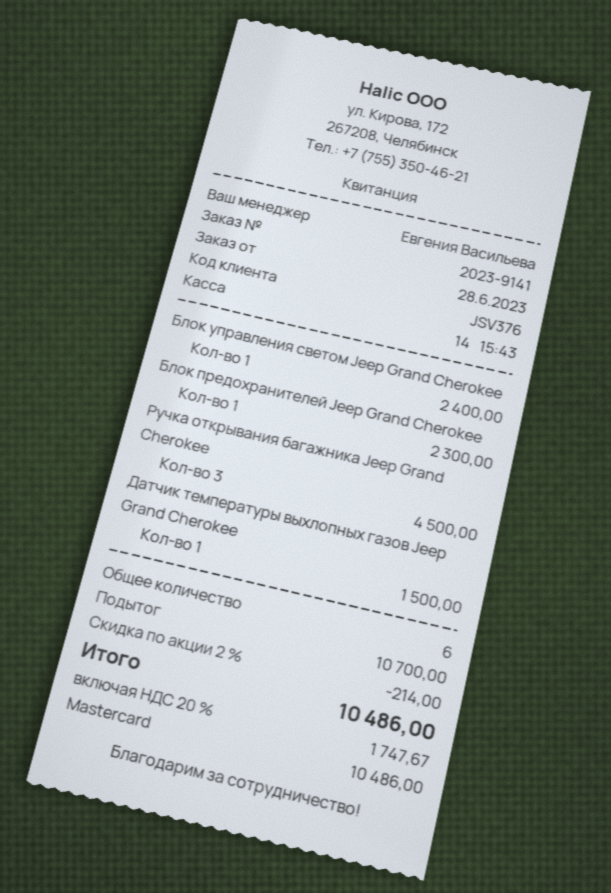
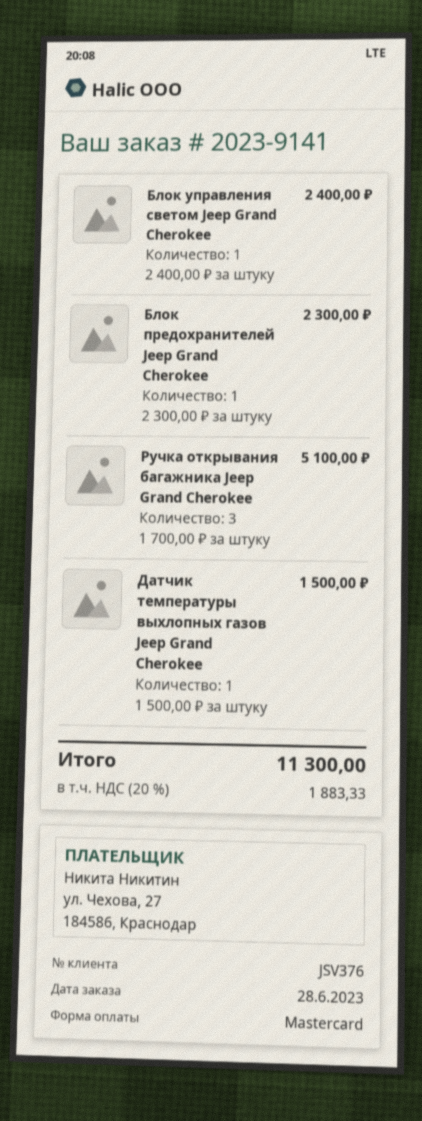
Ручка открывания багажника Jeep Grand Cherokee: 3 for 4500.00 -> 3 for 5100.00
discount: 2% = 214.00 -> none
tax: 20% = 1747.67 -> 20% = 1883.33
total: 10486.00 -> 11300.00

